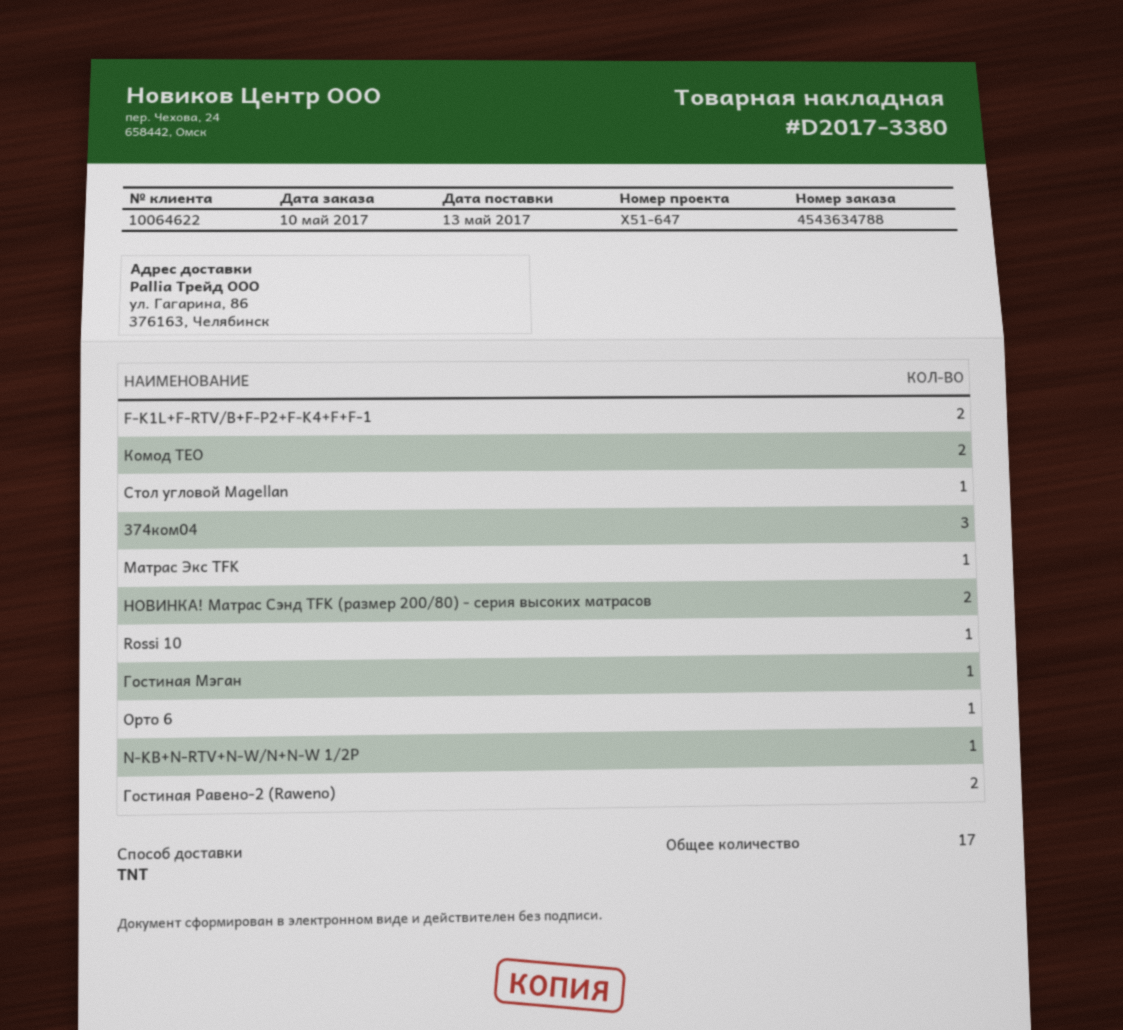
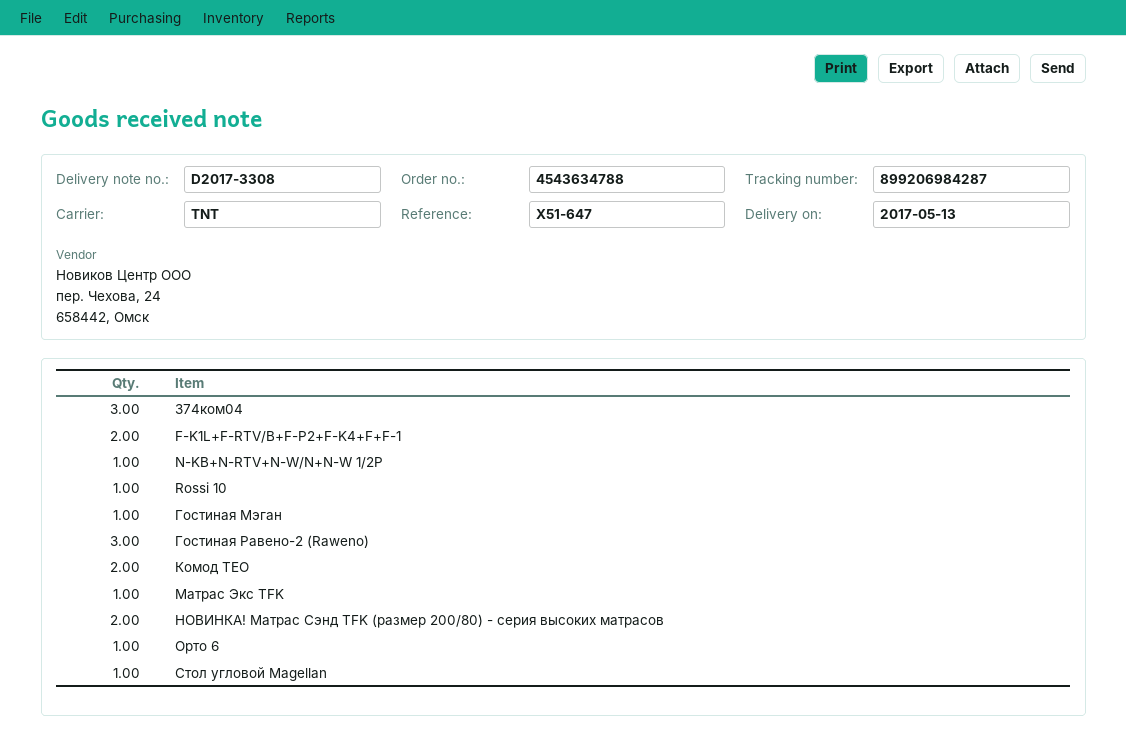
delivery note number: D2017-3380 -> D2017-3308
Гостиная Равено-2 (Raweno): 2 -> 3

